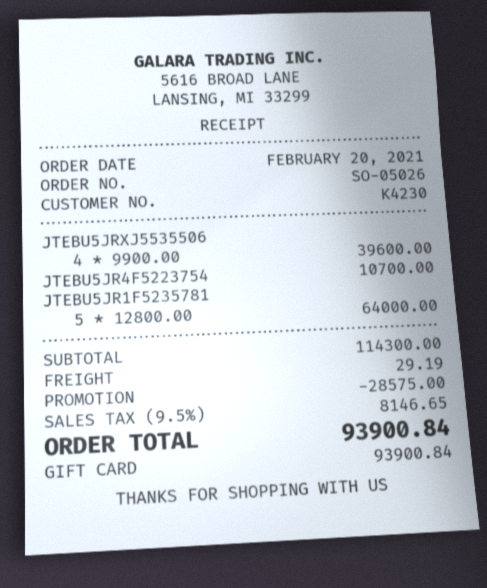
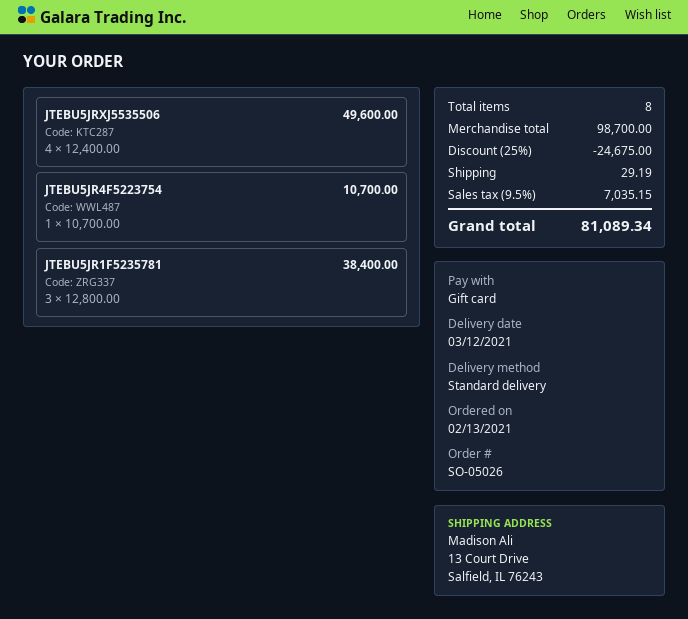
order date: 2021-02-20 -> 2021-02-13
JTEBU5JRXJ5535506: 4 x 9900.00 = 39600.00 -> 4 x 12400.00 = 49600.00
JTEBU5JR1F5235781: 5 x 12800.00 = 64000.00 -> 3 x 12800.00 = 38400.00
subtotal: 114300.00 -> 98700.00
discount: 28575.00 -> 24675.00
tax: 9.5% = 8146.65 -> 9.5% = 7035.15
total: 93900.84 -> 81089.34

